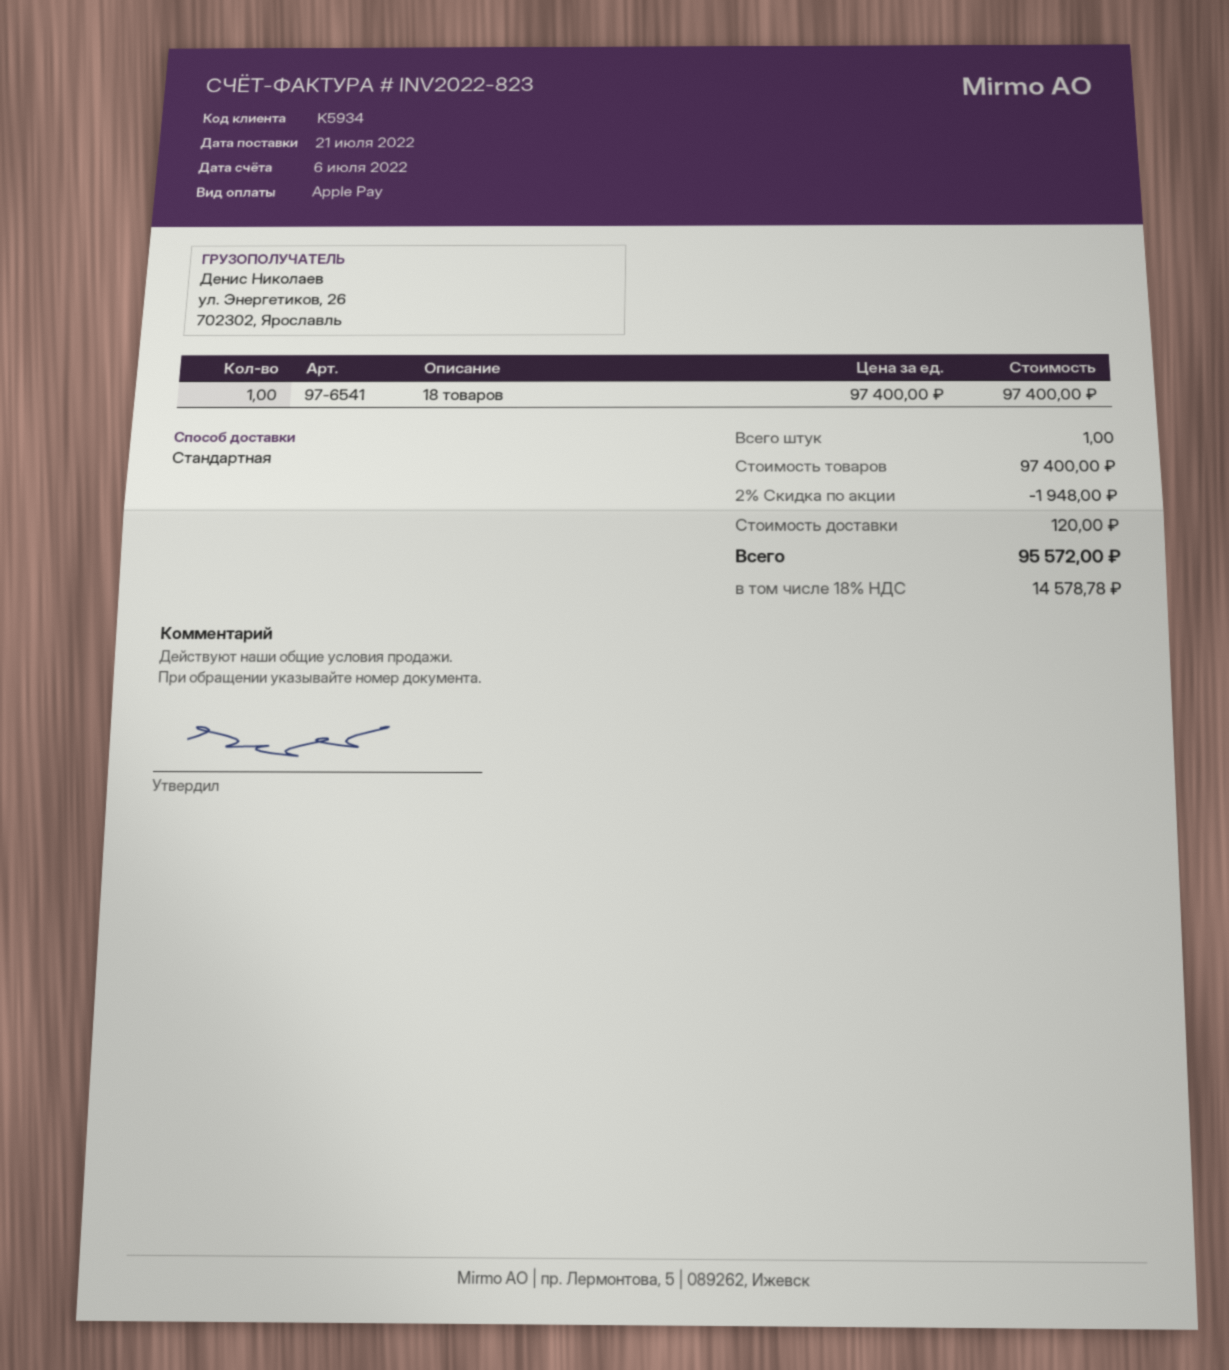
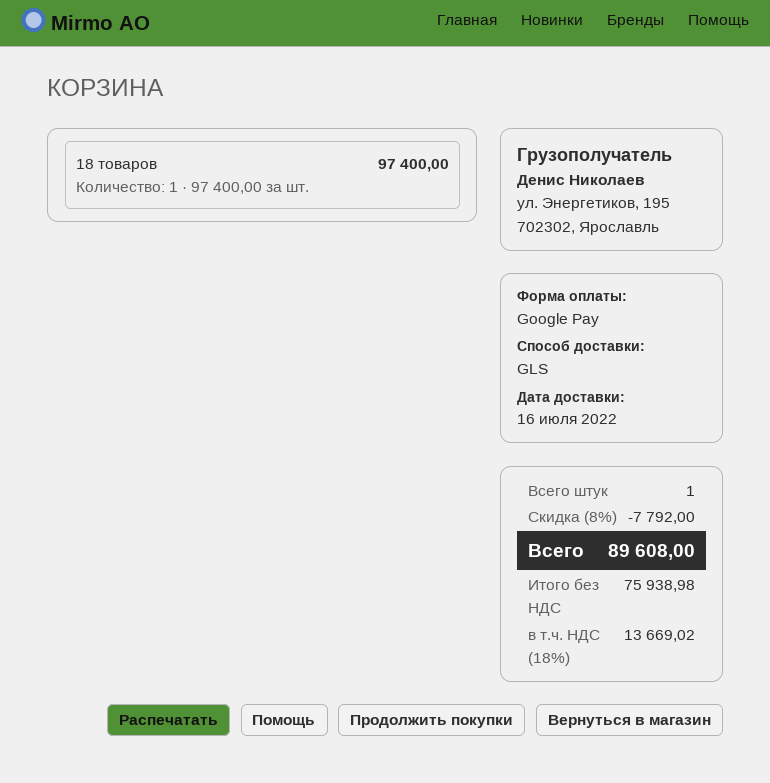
delivery date: 2022-07-21 -> 2022-07-16
payment method: Apple Pay -> Google Pay
shipping method: standard -> GLS
ship to: ул. Энергетиков, 26, 702302, Ярославль -> ул. Энергетиков, 195, 702302, Ярославль
discount: 2% = 1948.00 -> 8% = 7792.00
shipping: 120.00 -> none
tax: 18% = 14578.78 -> 18% = 13669.02
total: 95572.00 -> 89608.00

